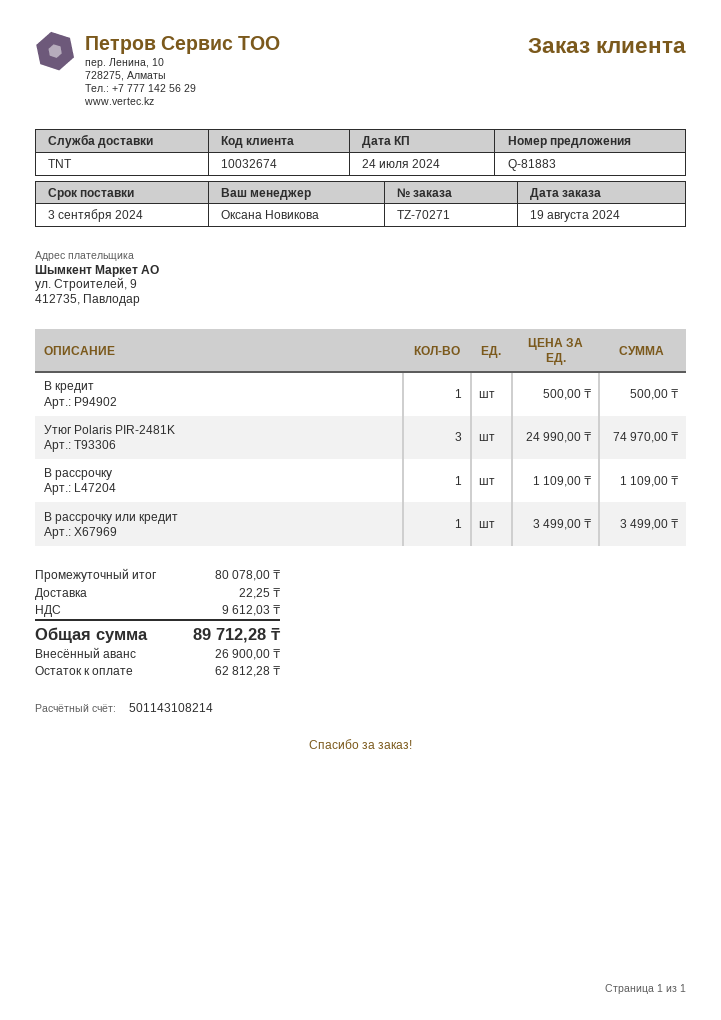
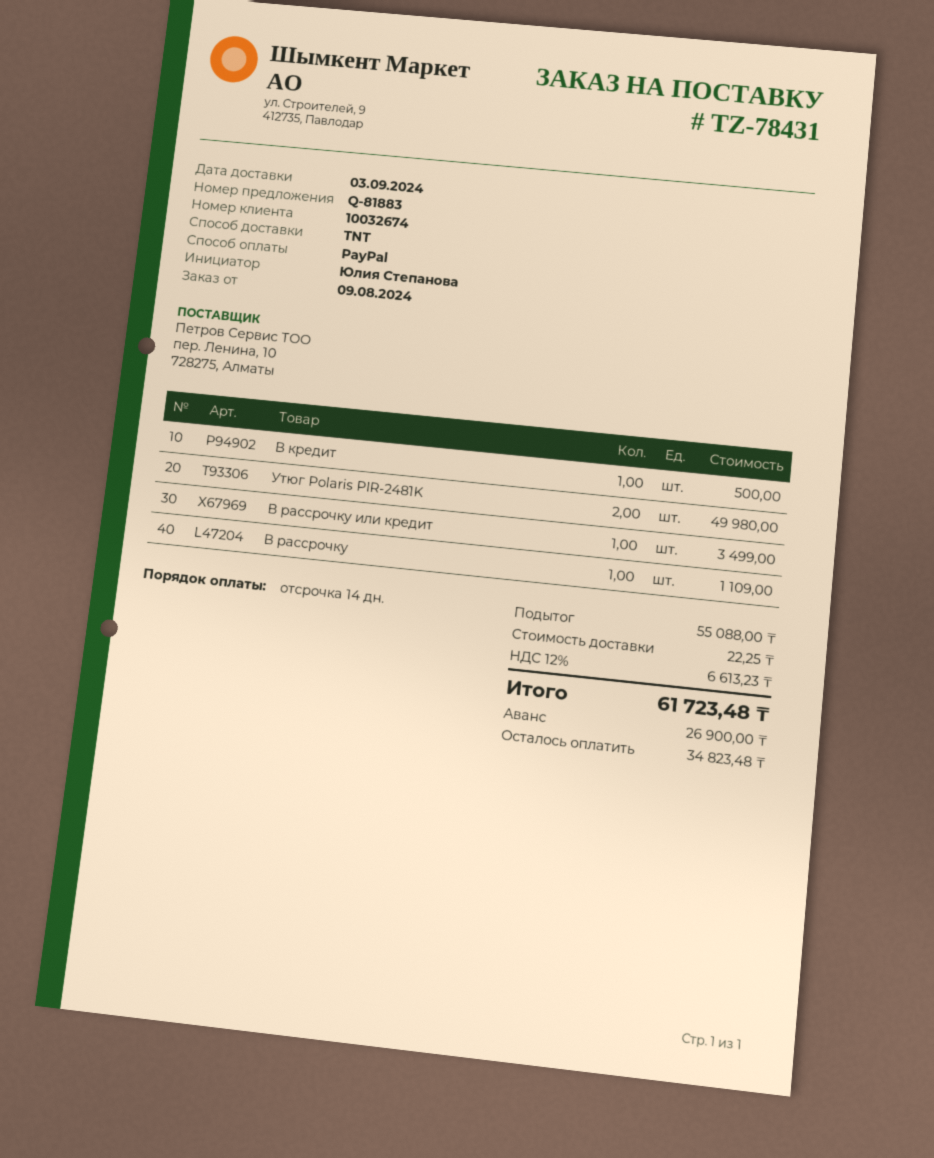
order number: TZ-70271 -> TZ-78431
order date: 2024-08-19 -> 2024-08-09
Утюг Polaris PIR-2481K: 3 for 74970.00 -> 2 for 49980.00
subtotal: 80078.00 -> 55088.00
tax: 9612.03 -> 6613.23
total: 89712.28 -> 61723.48
balance: 62812.28 -> 34823.48

